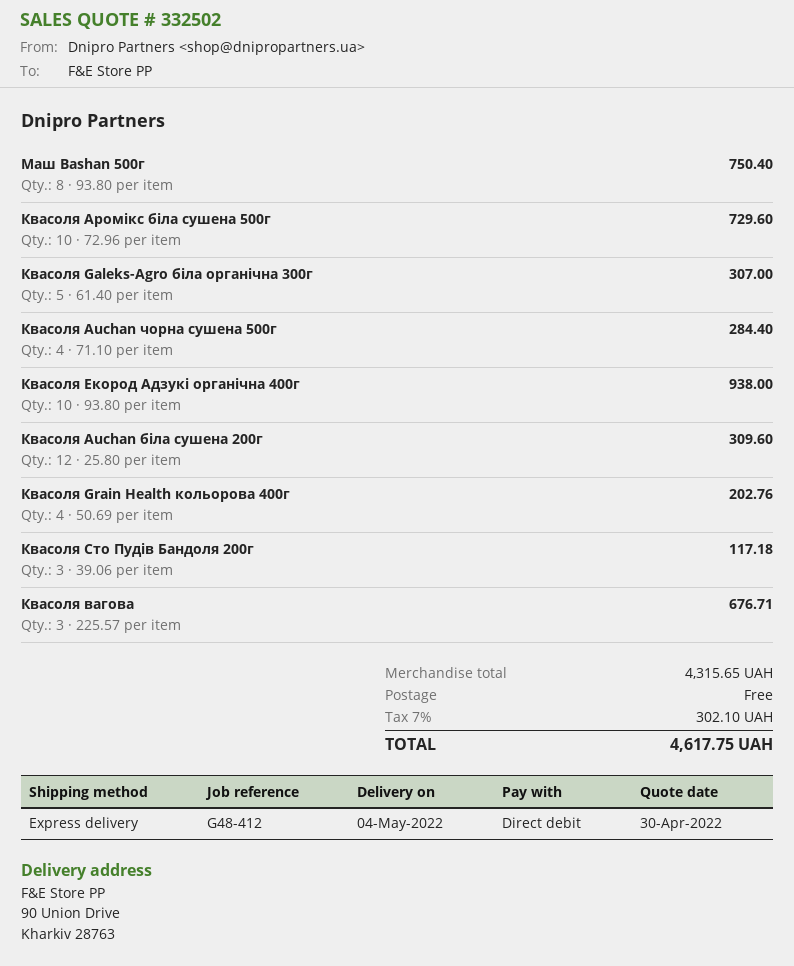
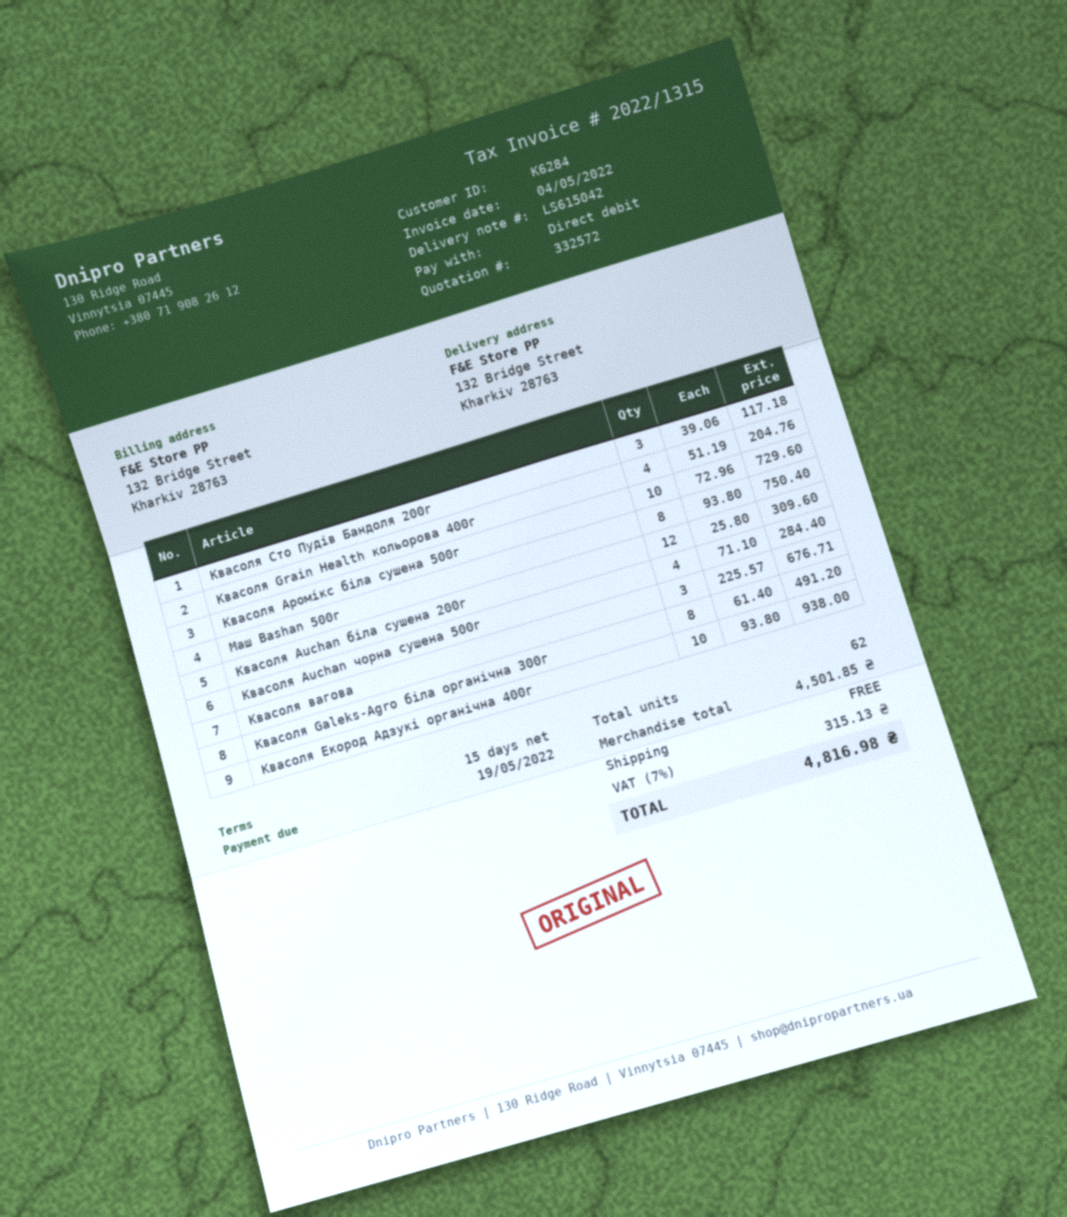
quote number: 332502 -> 332572
ship to: 90 Union Drive, Kharkiv 28763 -> 132 Bridge Street, Kharkiv 28763
Квасоля Galeks-Agro біла органічна 300г: 5 x 61.40 = 307.00 -> 8 x 61.40 = 491.20
Квасоля Grain Health кольорова 400г: 4 x 50.69 = 202.76 -> 4 x 51.19 = 204.76
subtotal: 4315.65 -> 4501.85
tax: 7% = 302.10 -> 7% = 315.13
total: 4617.75 -> 4816.98

